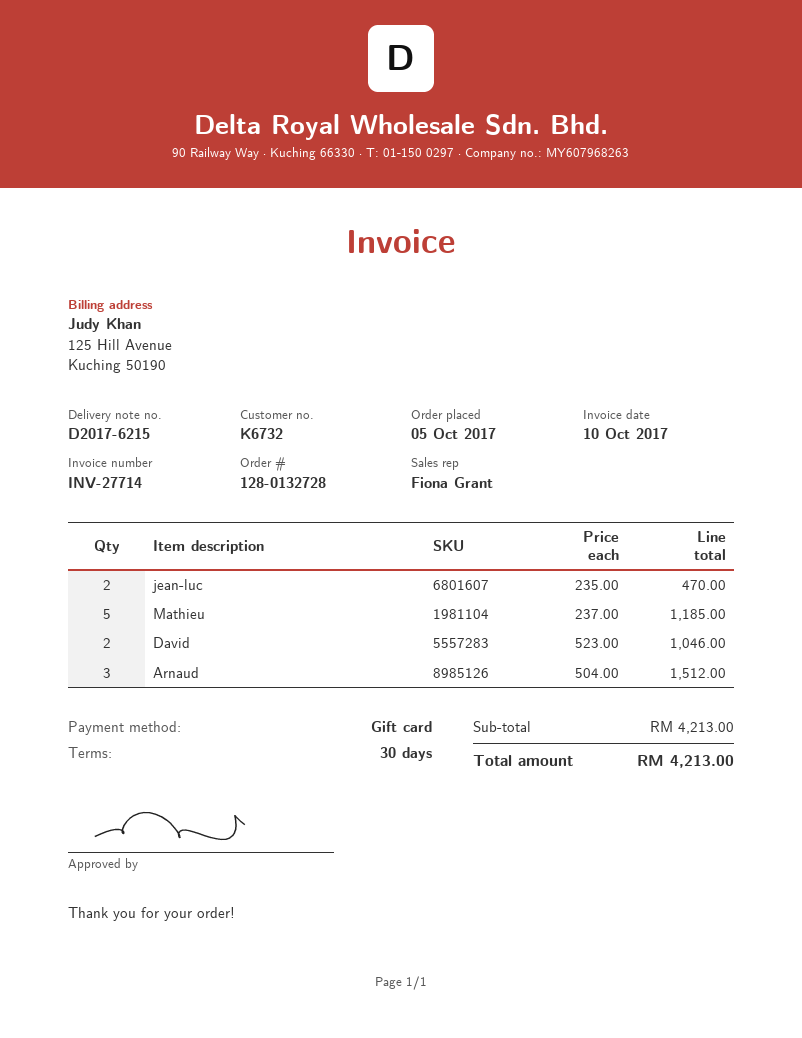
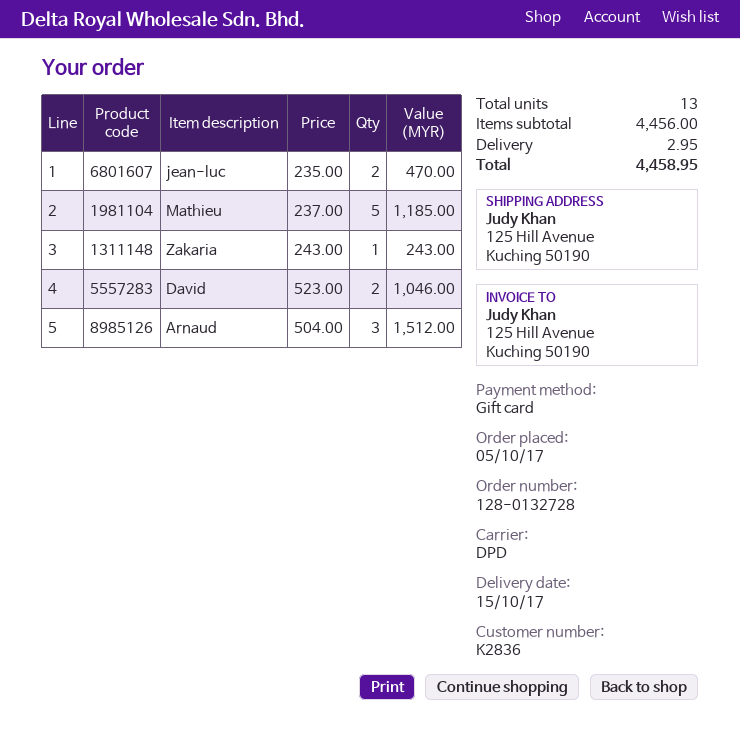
customer number: K6732 -> K2836
Zakaria: none -> 1 x 243.00 = 243.00
subtotal: 4213.00 -> 4456.00
shipping: none -> 2.95
total: 4213.00 -> 4458.95

